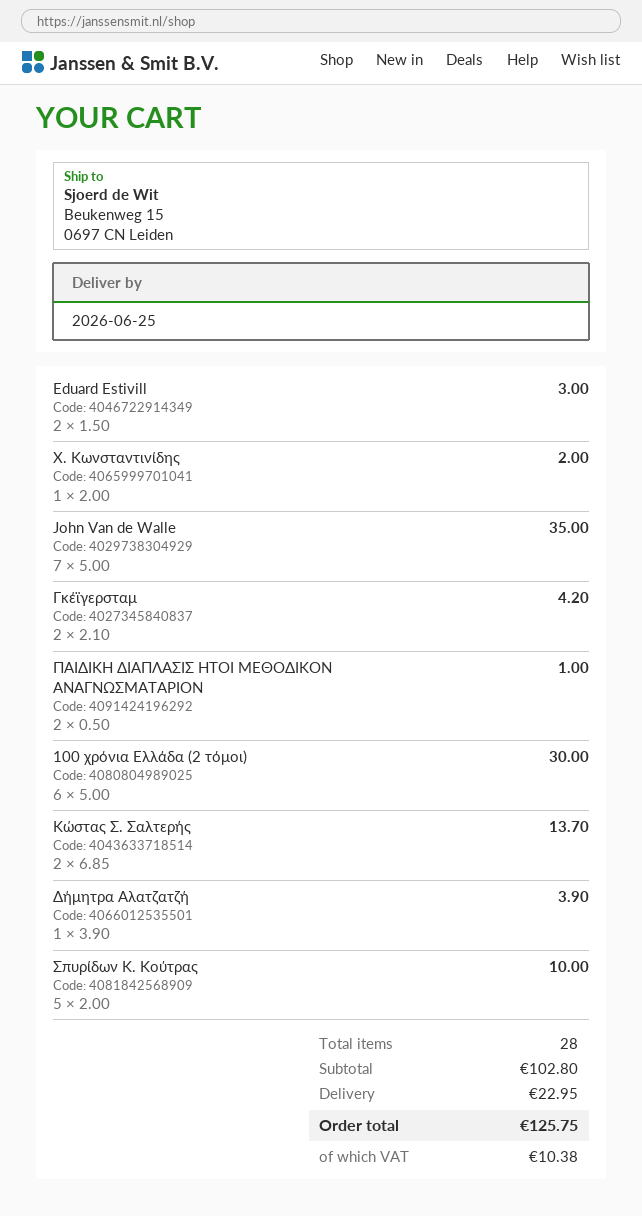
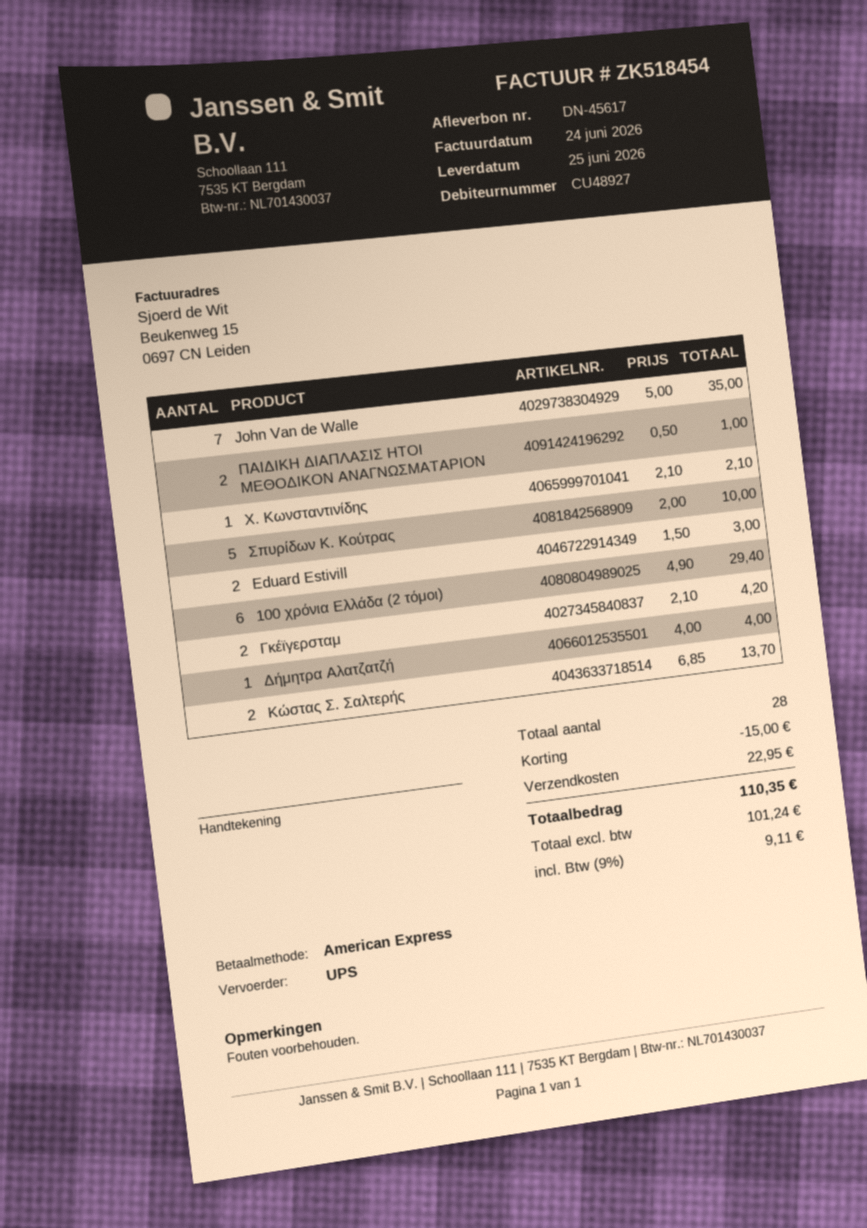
Χ. Κωνσταντινίδης: 1 x 2.00 = 2.00 -> 1 x 2.10 = 2.10
100 χρόνια Ελλάδα (2 τόμοι): 6 x 5.00 = 30.00 -> 6 x 4.90 = 29.40
Δήμητρα Αλατζατζή: 1 x 3.90 = 3.90 -> 1 x 4.00 = 4.00
discount: none -> 15.00
tax: 10.38 -> 9.11
total: 125.75 -> 110.35

